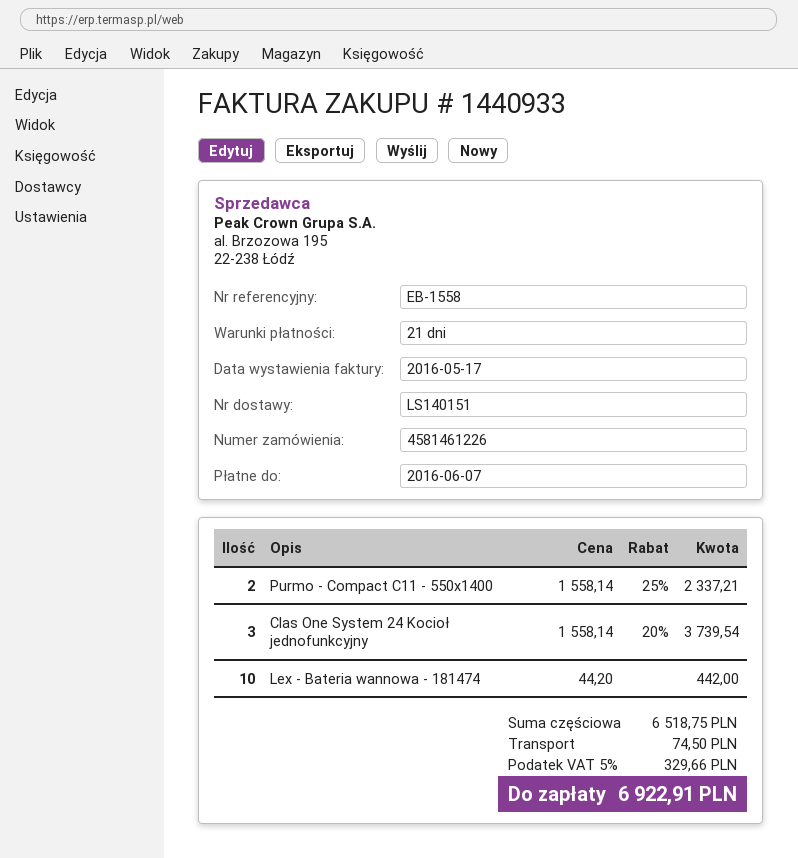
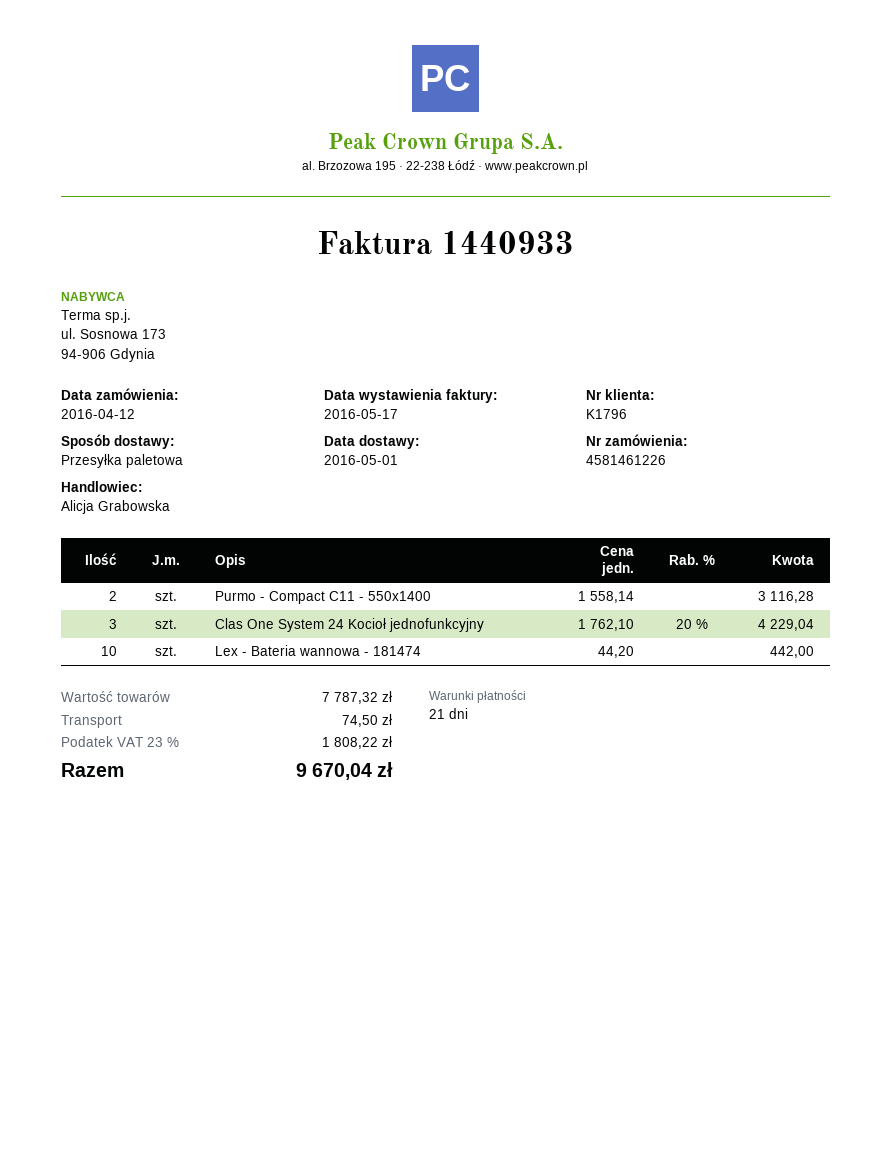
Purmo - Compact C11 - 550x1400: 2 x 1558.14 - 25% = 2337.21 -> 2 x 1558.14 = 3116.28
Clas One System 24 Kocioł jednofunkcyjny: 3 x 1558.14 - 20% = 3739.54 -> 3 x 1762.10 - 20% = 4229.04
subtotal: 6518.75 -> 7787.32
tax: 5% = 329.66 -> 23% = 1808.22
total: 6922.91 -> 9670.04

